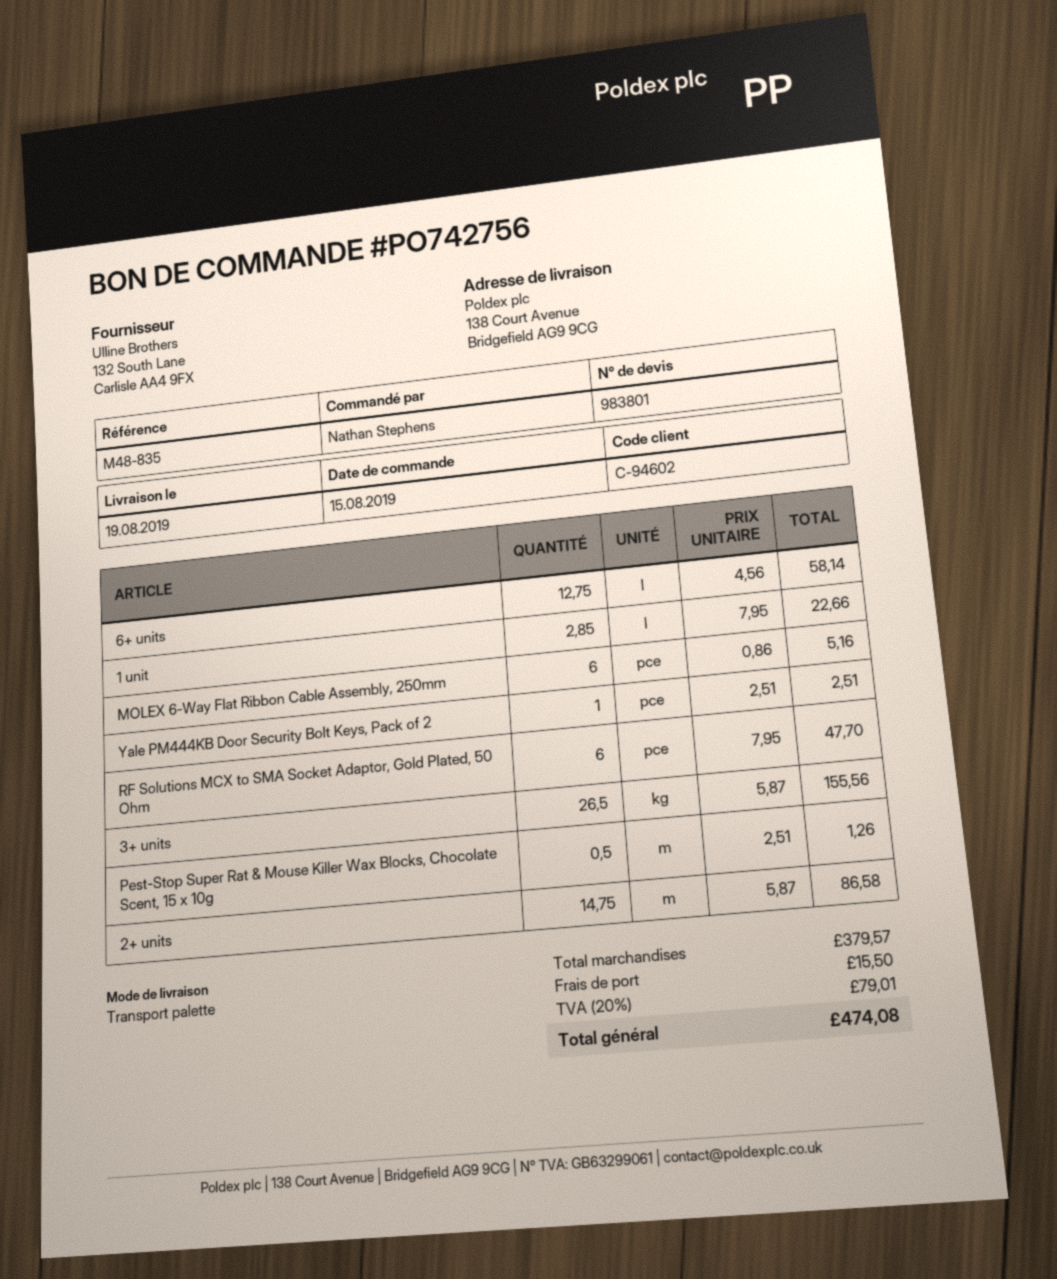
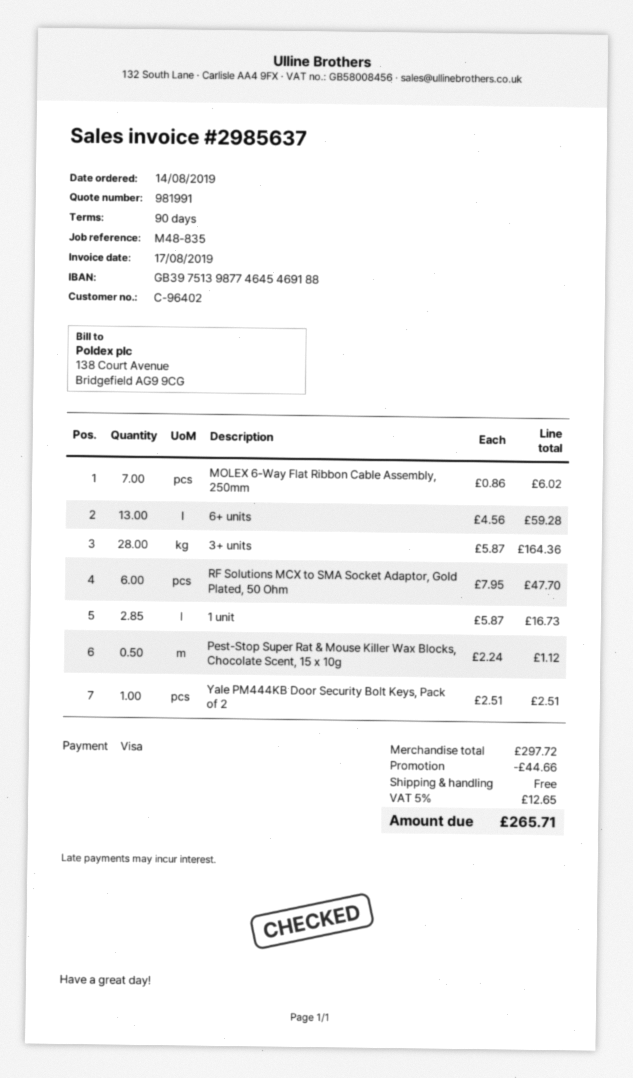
quote number: 983801 -> 981991
order date: 2019-08-15 -> 2019-08-14
customer number: C-94602 -> C-96402
6+ units: 12.75 x 4.56 = 58.14 -> 13 x 4.56 = 59.28
1 unit: 2.85 x 7.95 = 22.66 -> 2.85 x 5.87 = 16.73
MOLEX 6-Way Flat Ribbon Cable Assembly, 250mm: 6 x 0.86 = 5.16 -> 7 x 0.86 = 6.02
3+ units: 26.5 x 5.87 = 155.56 -> 28 x 5.87 = 164.36
Pest-Stop Super Rat & Mouse Killer Wax Blocks, Chocolate Scent, 15 x 10g: 0.5 x 2.51 = 1.26 -> 0.5 x 2.24 = 1.12
2+ units: 14.75 x 5.87 = 86.58 -> none
subtotal: 379.57 -> 297.72
discount: none -> 44.66
shipping: 15.50 -> 0.00
tax: 20% = 79.01 -> 5% = 12.65
total: 474.08 -> 265.71

